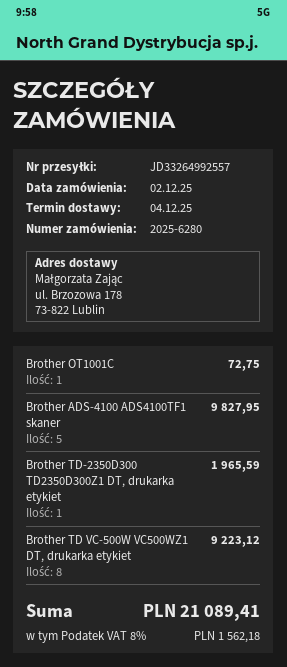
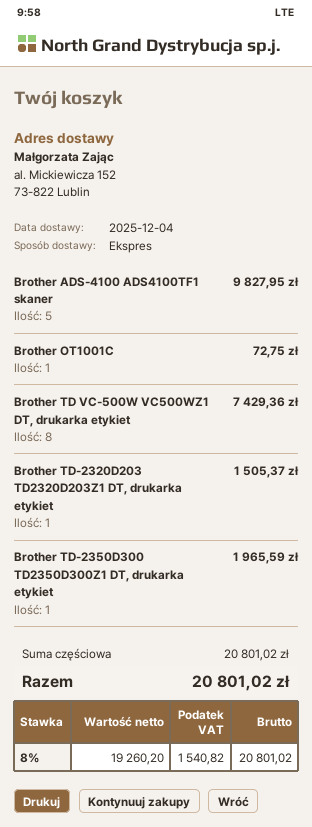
ship to: ul. Brzozowa 178, 73-822 Lublin -> al. Mickiewicza 152, 73-822 Lublin
Brother TD VC-500W VC500WZ1 DT, drukarka etykiet: 8 for 9223.12 -> 8 for 7429.36
Brother TD-2320D203 TD2320D203Z1 DT, drukarka etykiet: none -> 1 for 1505.37
tax: 8% = 1562.18 -> 8% = 1540.82
total: 21089.41 -> 20801.02

